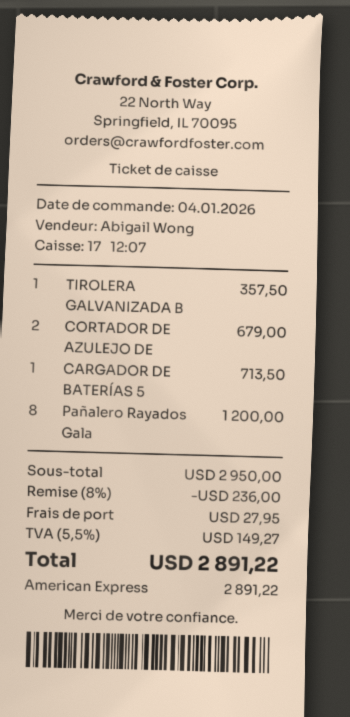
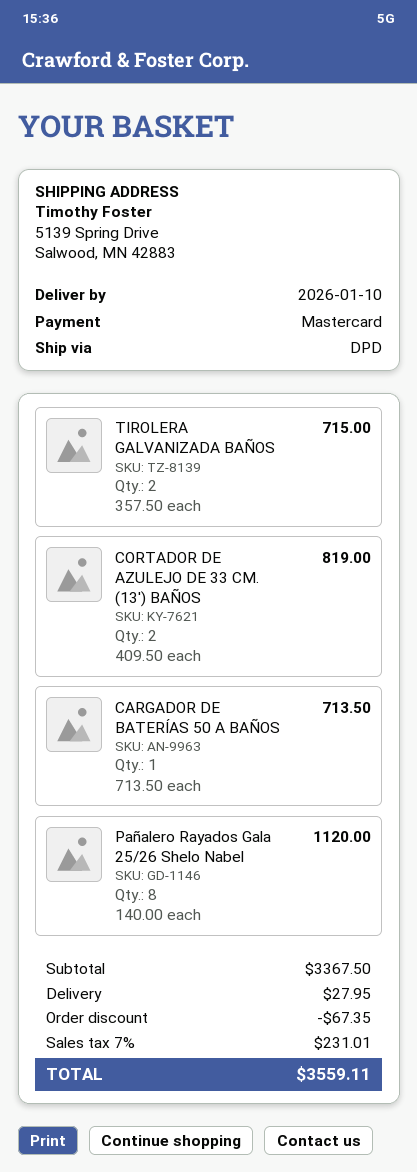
payment method: American Express -> Mastercard
TIROLERA GALVANIZADA B: 1 for 357.50 -> 2 for 715.00
CORTADOR DE AZULEJO DE: 2 for 679.00 -> 2 for 819.00
Pañalero Rayados Gala: 8 for 1200.00 -> 8 for 1120.00
subtotal: 2950.00 -> 3367.50
discount: 236.00 -> 67.35
tax: 5.5% = 149.27 -> 7% = 231.01
total: 2891.22 -> 3559.11

